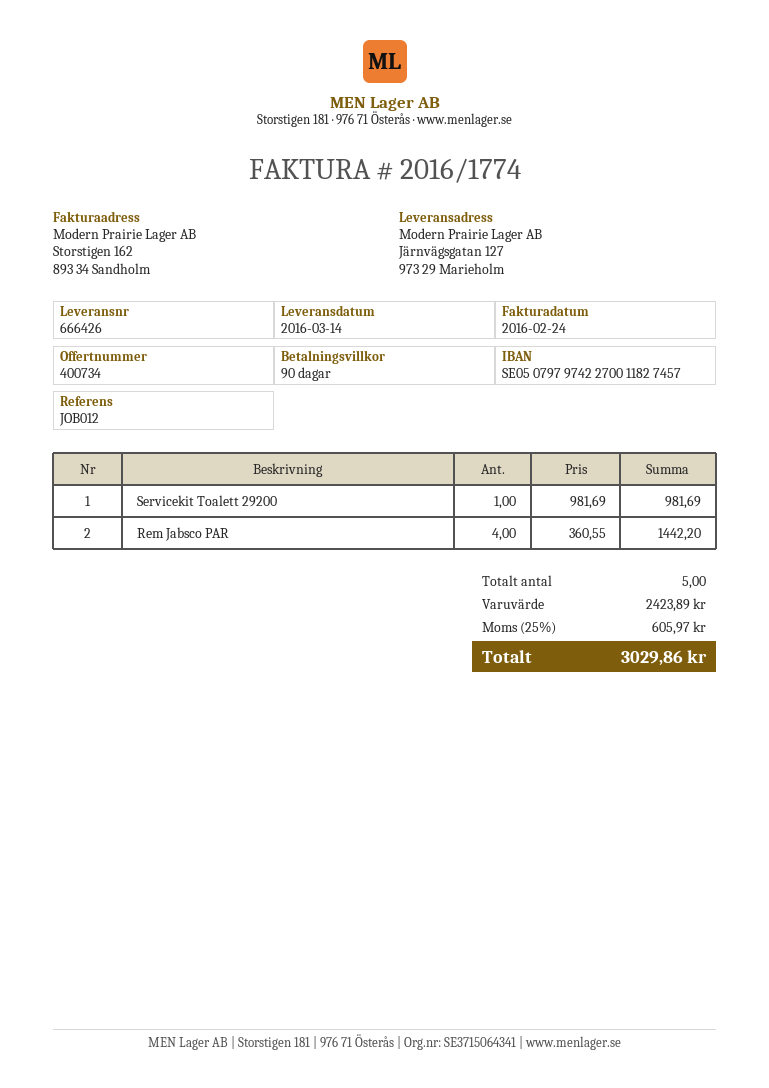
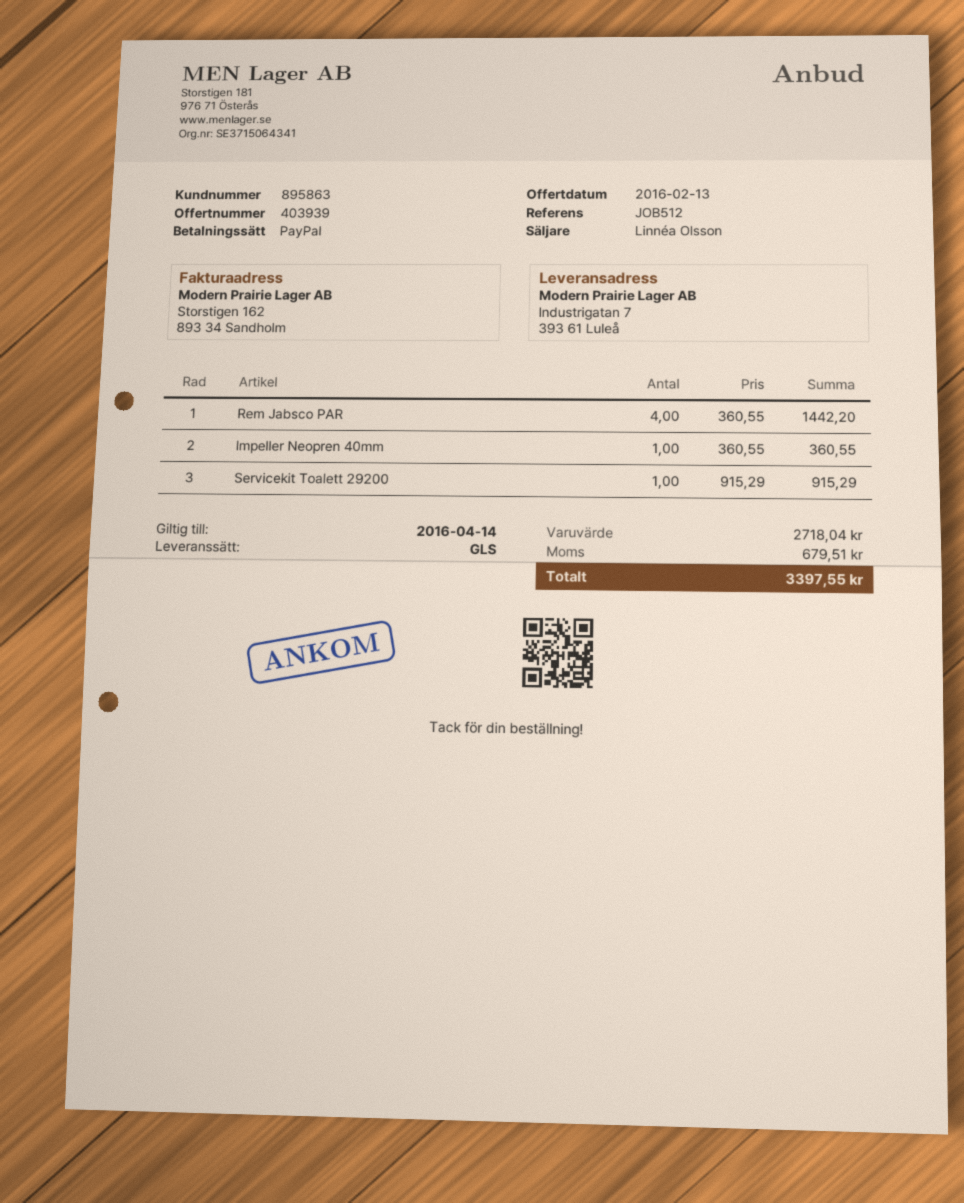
quote number: 400734 -> 403939
reference: JOB012 -> JOB512
ship to: Järnvägsgatan 127, 973 29 Marieholm -> Industrigatan 7, 393 61 Luleå
Servicekit Toalett 29200: 1 x 981.69 = 981.69 -> 1 x 915.29 = 915.29
Impeller Neopren 40mm: none -> 1 x 360.55 = 360.55
subtotal: 2423.89 -> 2718.04
tax: 605.97 -> 679.51
total: 3029.86 -> 3397.55

